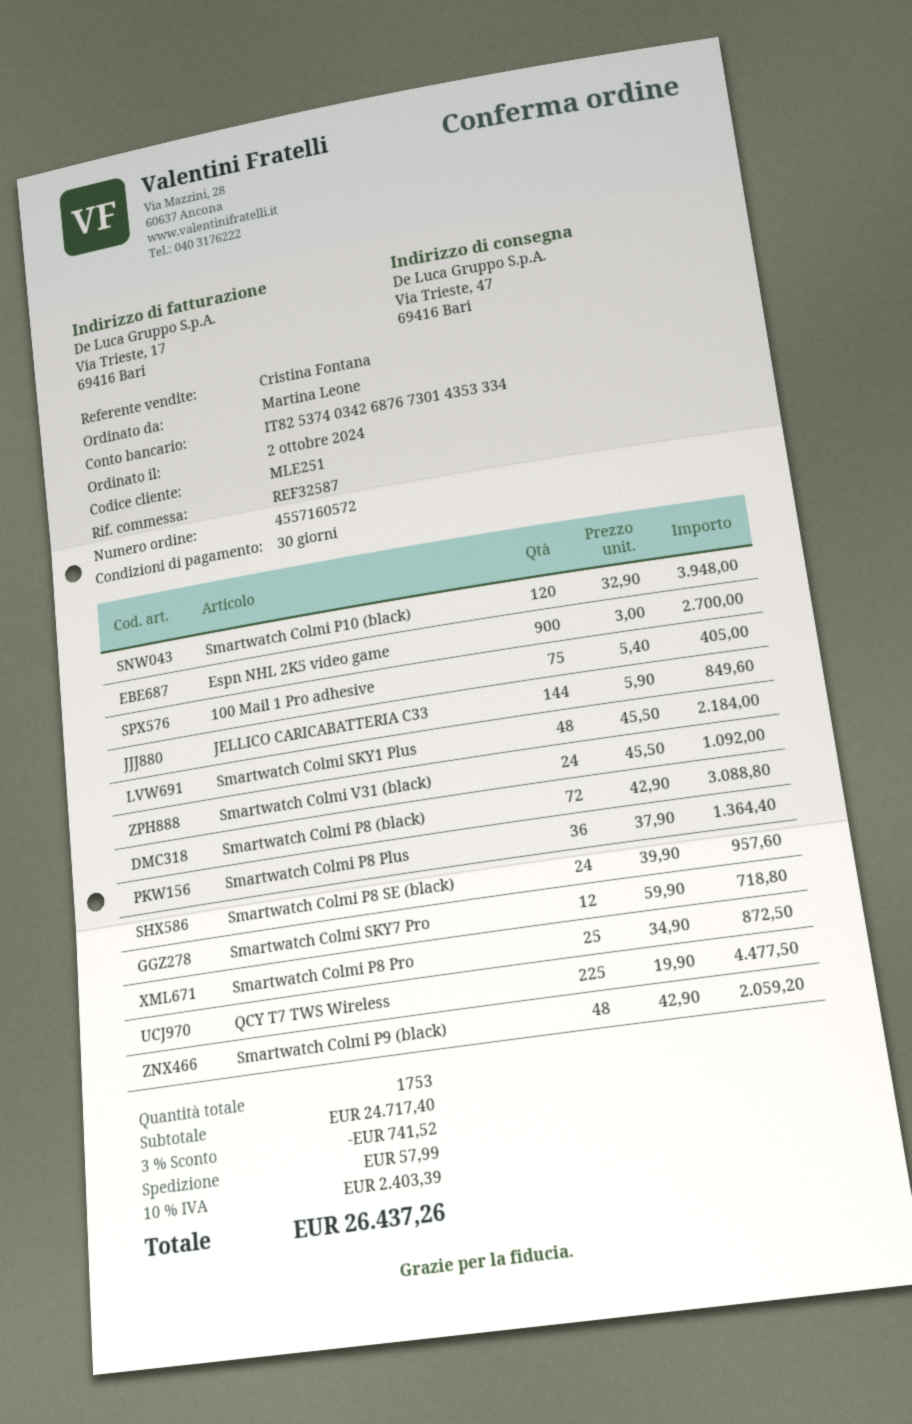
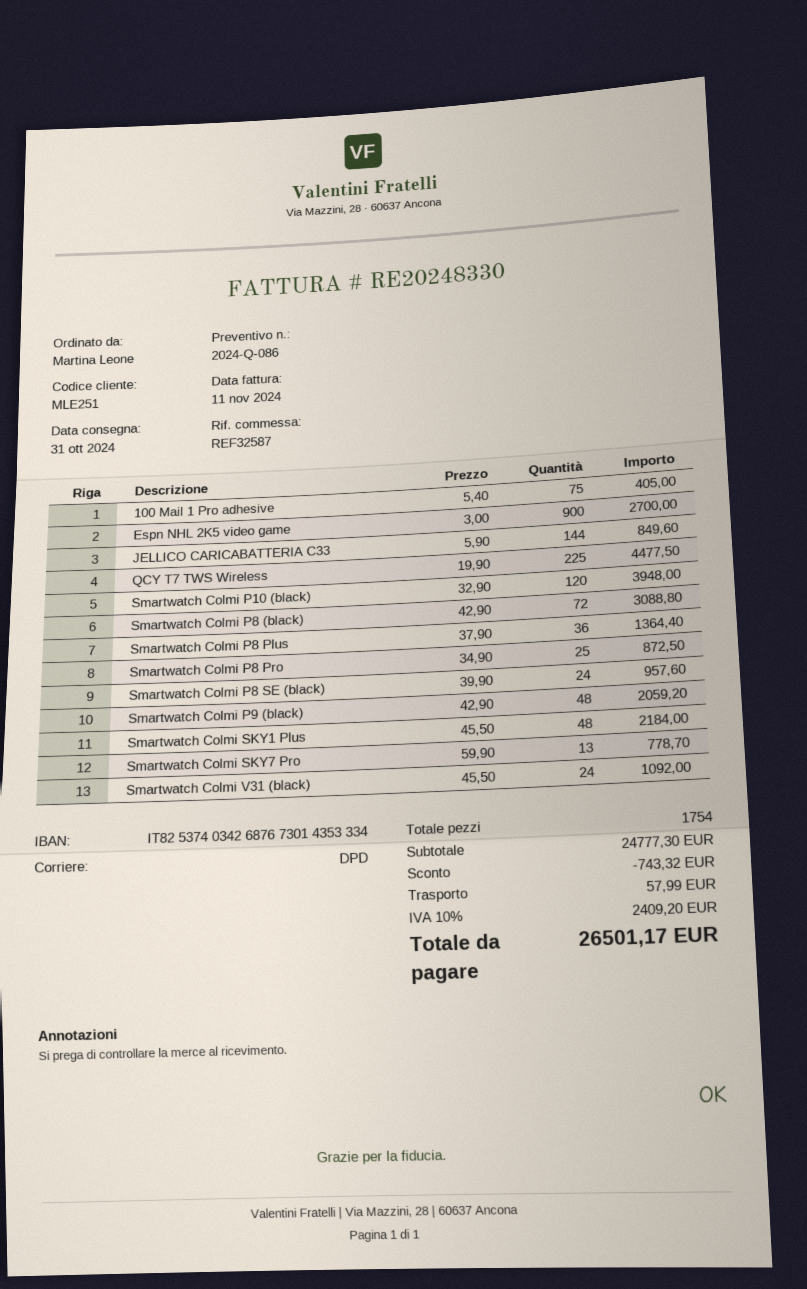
Smartwatch Colmi SKY7 Pro: 12 x 59.90 = 718.80 -> 13 x 59.90 = 778.70
total quantity: 1753 -> 1754
subtotal: 24717.40 -> 24777.30
discount: 741.52 -> 743.32
tax: 10% = 2403.39 -> 10% = 2409.20
total: 26437.26 -> 26501.17

